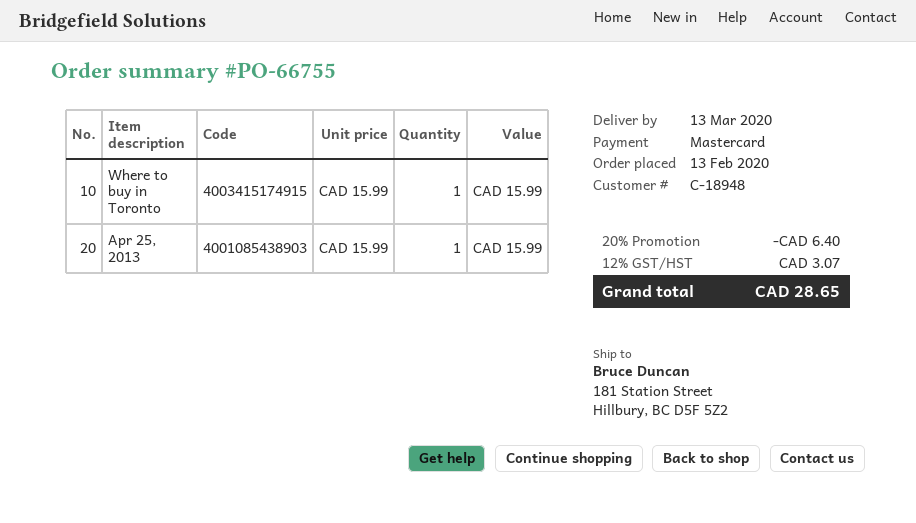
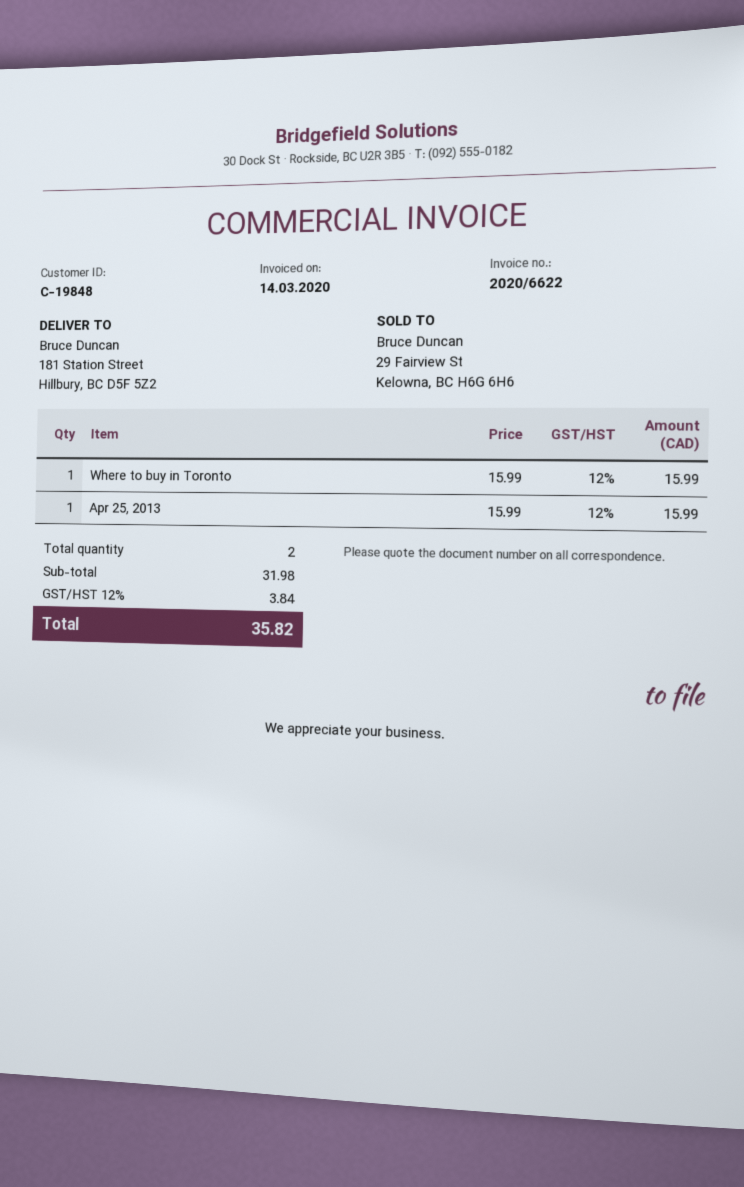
customer number: C-18948 -> C-19848
discount: 20% = 6.40 -> none
tax: 12% = 3.07 -> 12% = 3.84
total: 28.65 -> 35.82

